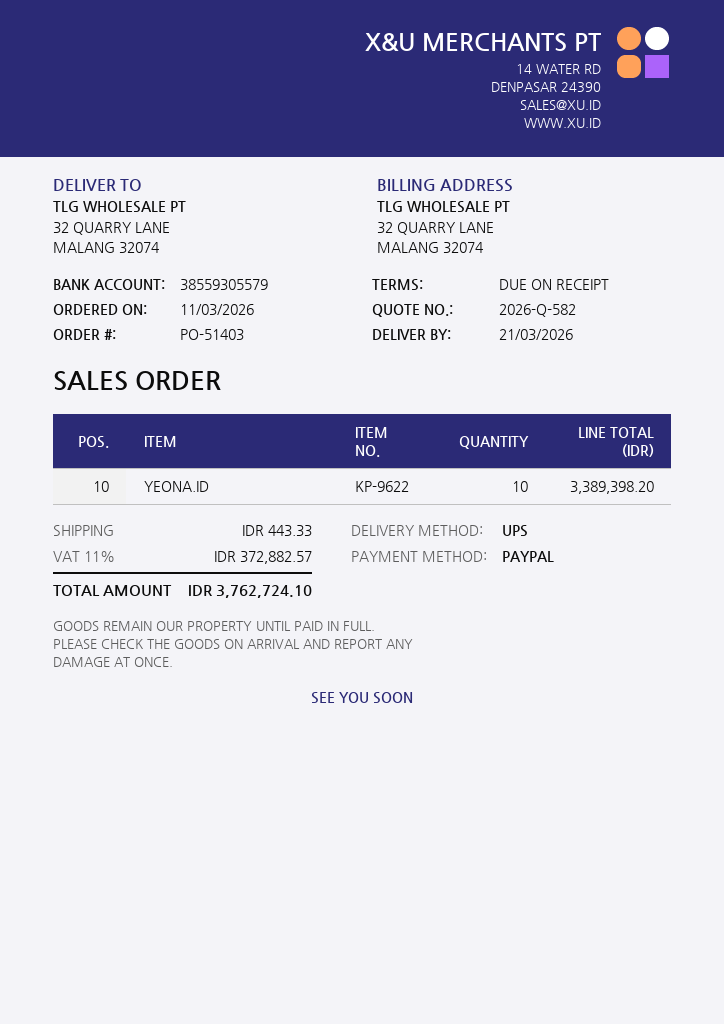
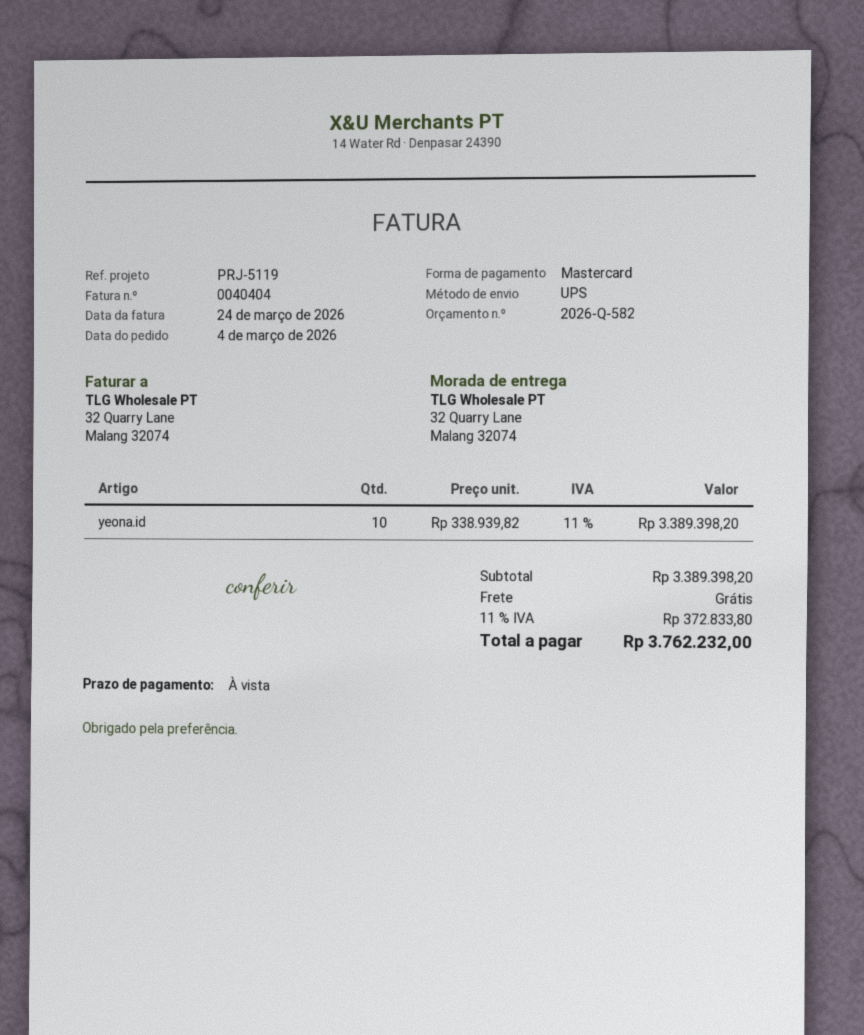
order date: 2026-03-11 -> 2026-03-04
payment method: PayPal -> Mastercard
shipping: 443.33 -> 0.00
tax: 11% = 372882.57 -> 11% = 372833.80
total: 3762724.10 -> 3762232.00

